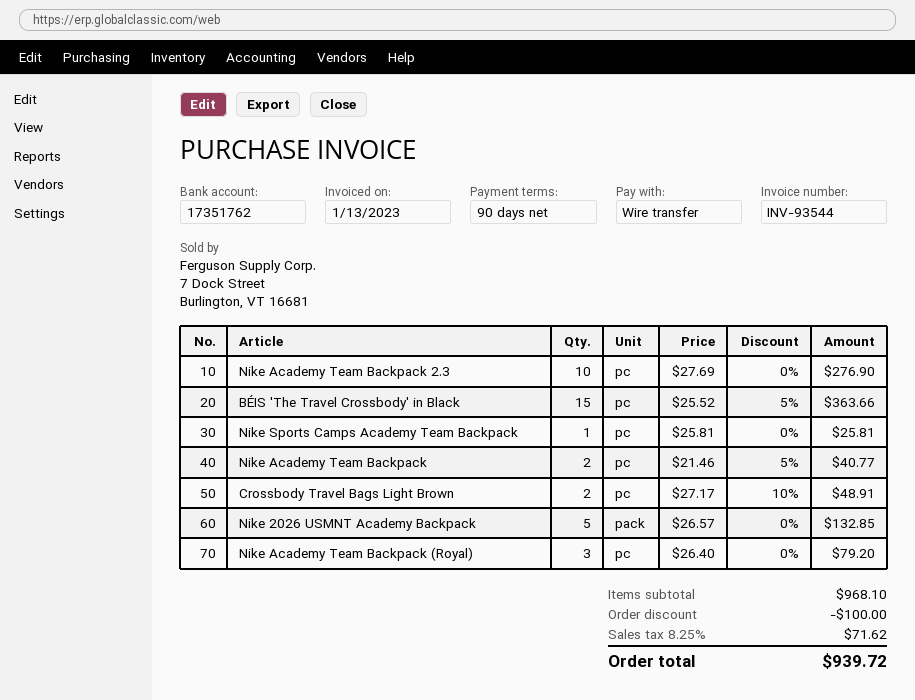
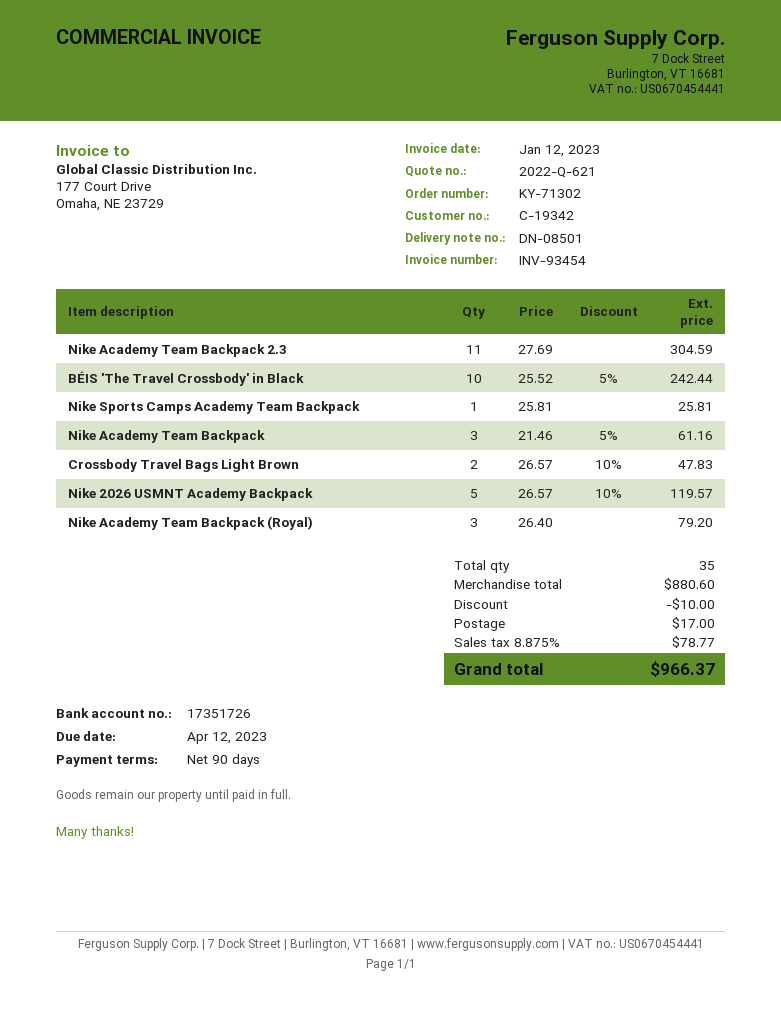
invoice number: INV-93544 -> INV-93454
invoice date: 2023-01-13 -> 2023-01-12
bank account: 17351762 -> 17351726
Nike Academy Team Backpack 2.3: 10 x 27.69 = 276.90 -> 11 x 27.69 = 304.59
BÉIS 'The Travel Crossbody' in Black: 15 x 25.52 - 5% = 363.66 -> 10 x 25.52 - 5% = 242.44
Nike Academy Team Backpack: 2 x 21.46 - 5% = 40.77 -> 3 x 21.46 - 5% = 61.16
Crossbody Travel Bags Light Brown: 2 x 27.17 - 10% = 48.91 -> 2 x 26.57 - 10% = 47.83
Nike 2026 USMNT Academy Backpack: 5 x 26.57 = 132.85 -> 5 x 26.57 - 10% = 119.57
subtotal: 968.10 -> 880.60
discount: 100.00 -> 10.00
shipping: none -> 17.00
tax: 8.25% = 71.62 -> 8.875% = 78.77
total: 939.72 -> 966.37

